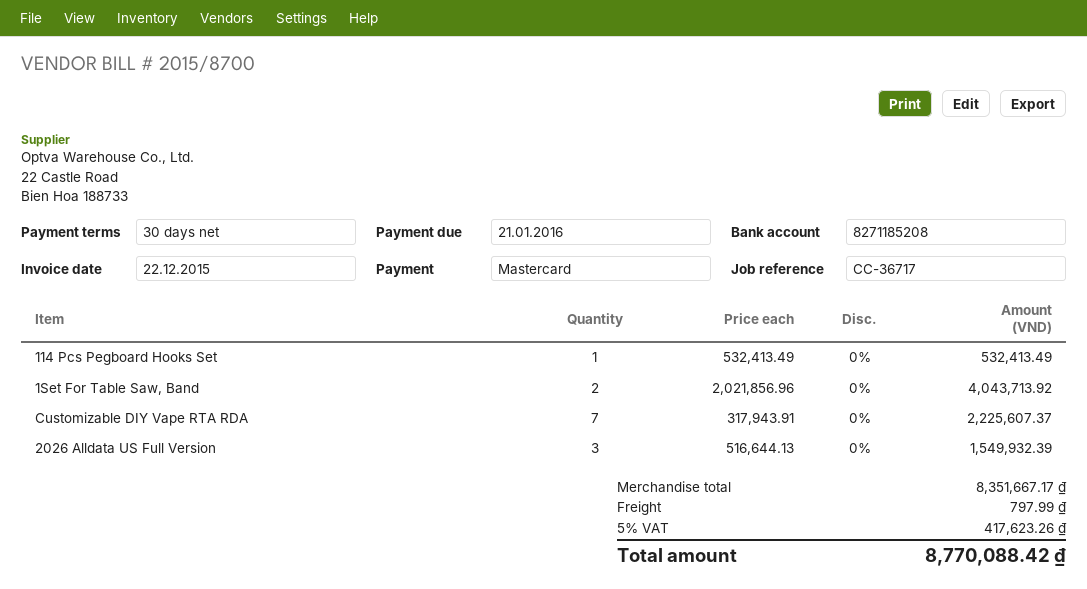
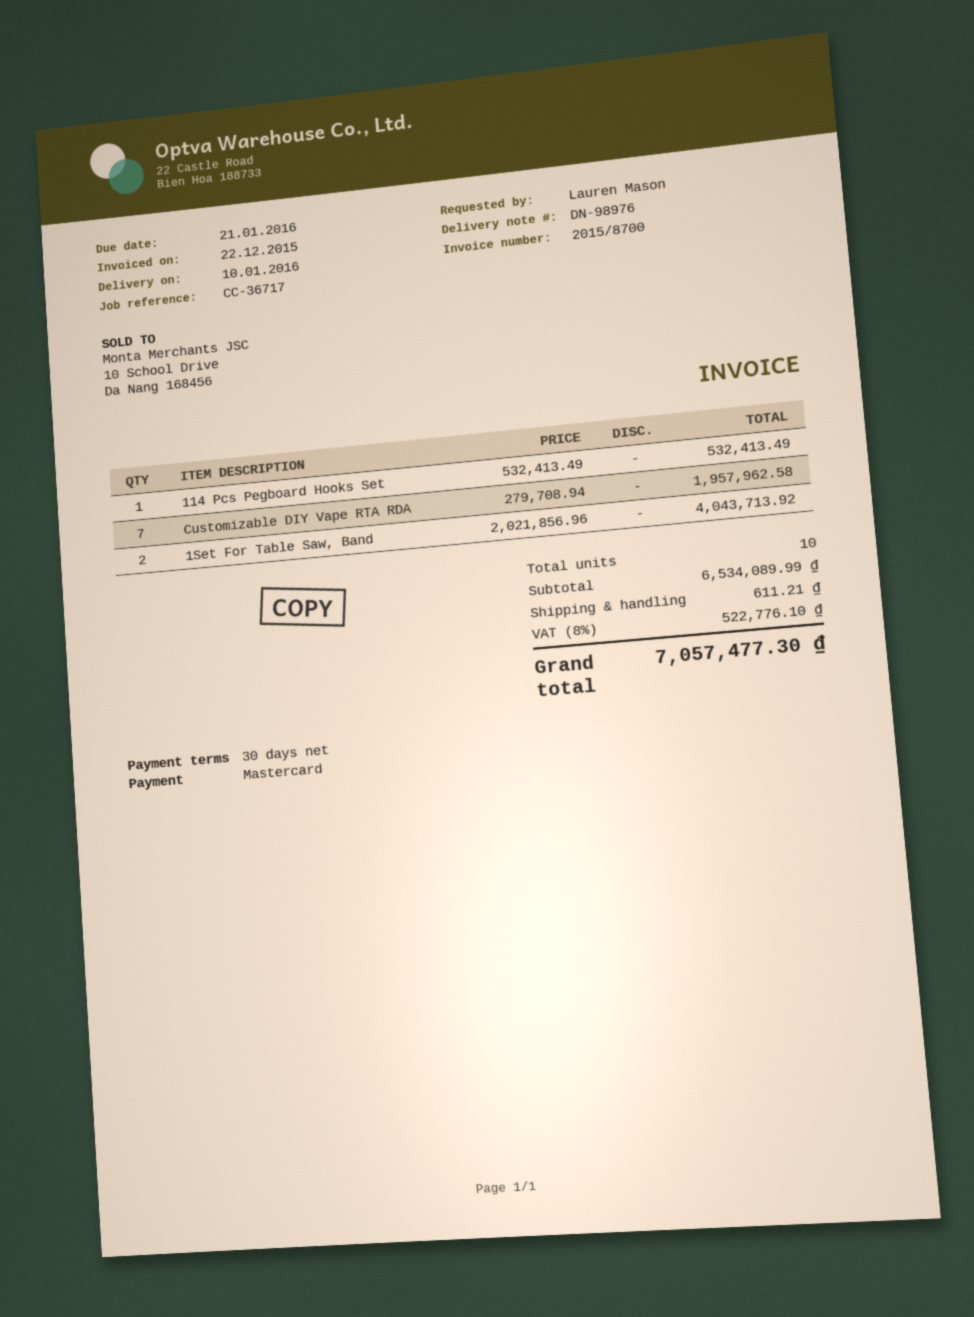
Customizable DIY Vape RTA RDA: 7 x 317943.91 = 2225607.37 -> 7 x 279708.94 = 1957962.58
2026 Alldata US Full Version: 3 x 516644.13 = 1549932.39 -> none
subtotal: 8351667.17 -> 6534089.99
shipping: 797.99 -> 611.21
tax: 5% = 417623.26 -> 8% = 522776.10
total: 8770088.42 -> 7057477.30

